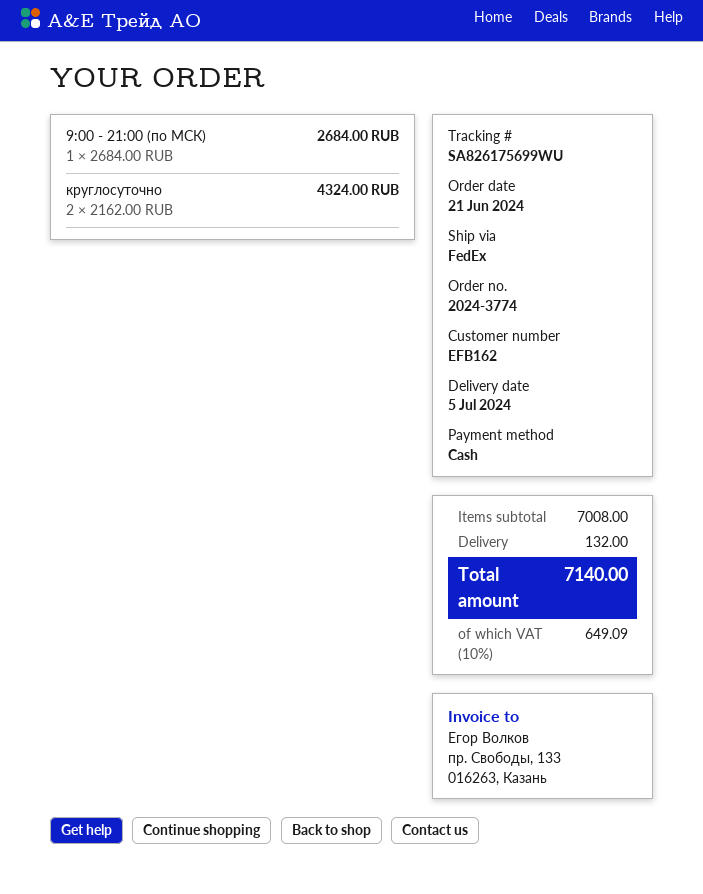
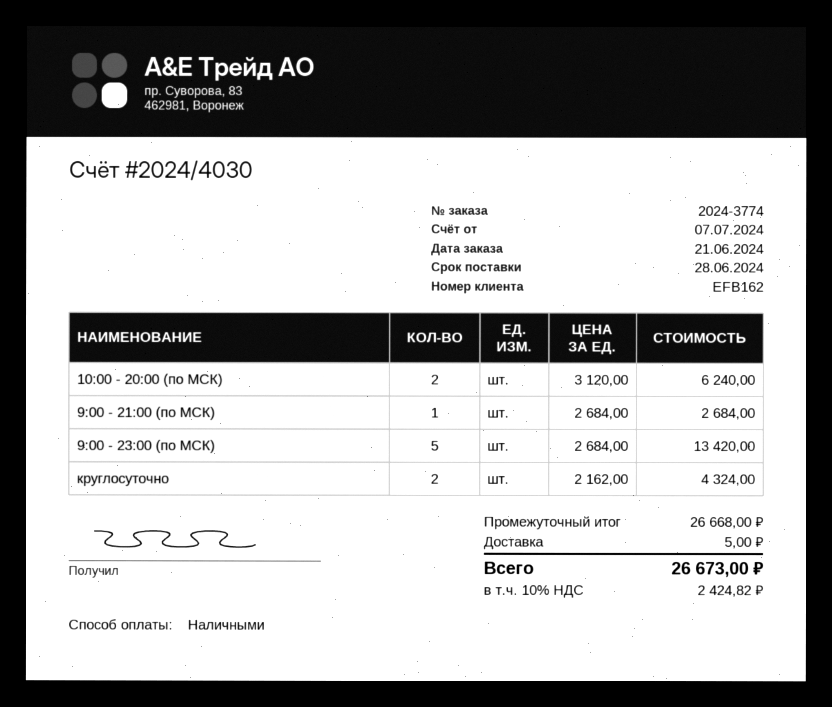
delivery date: 2024-07-05 -> 2024-06-28
10:00 - 20:00 (по МСК): none -> 2 x 3120.00 = 6240.00
9:00 - 23:00 (по МСК): none -> 5 x 2684.00 = 13420.00
subtotal: 7008.00 -> 26668.00
shipping: 132.00 -> 5.00
tax: 10% = 649.09 -> 10% = 2424.82
total: 7140.00 -> 26673.00

